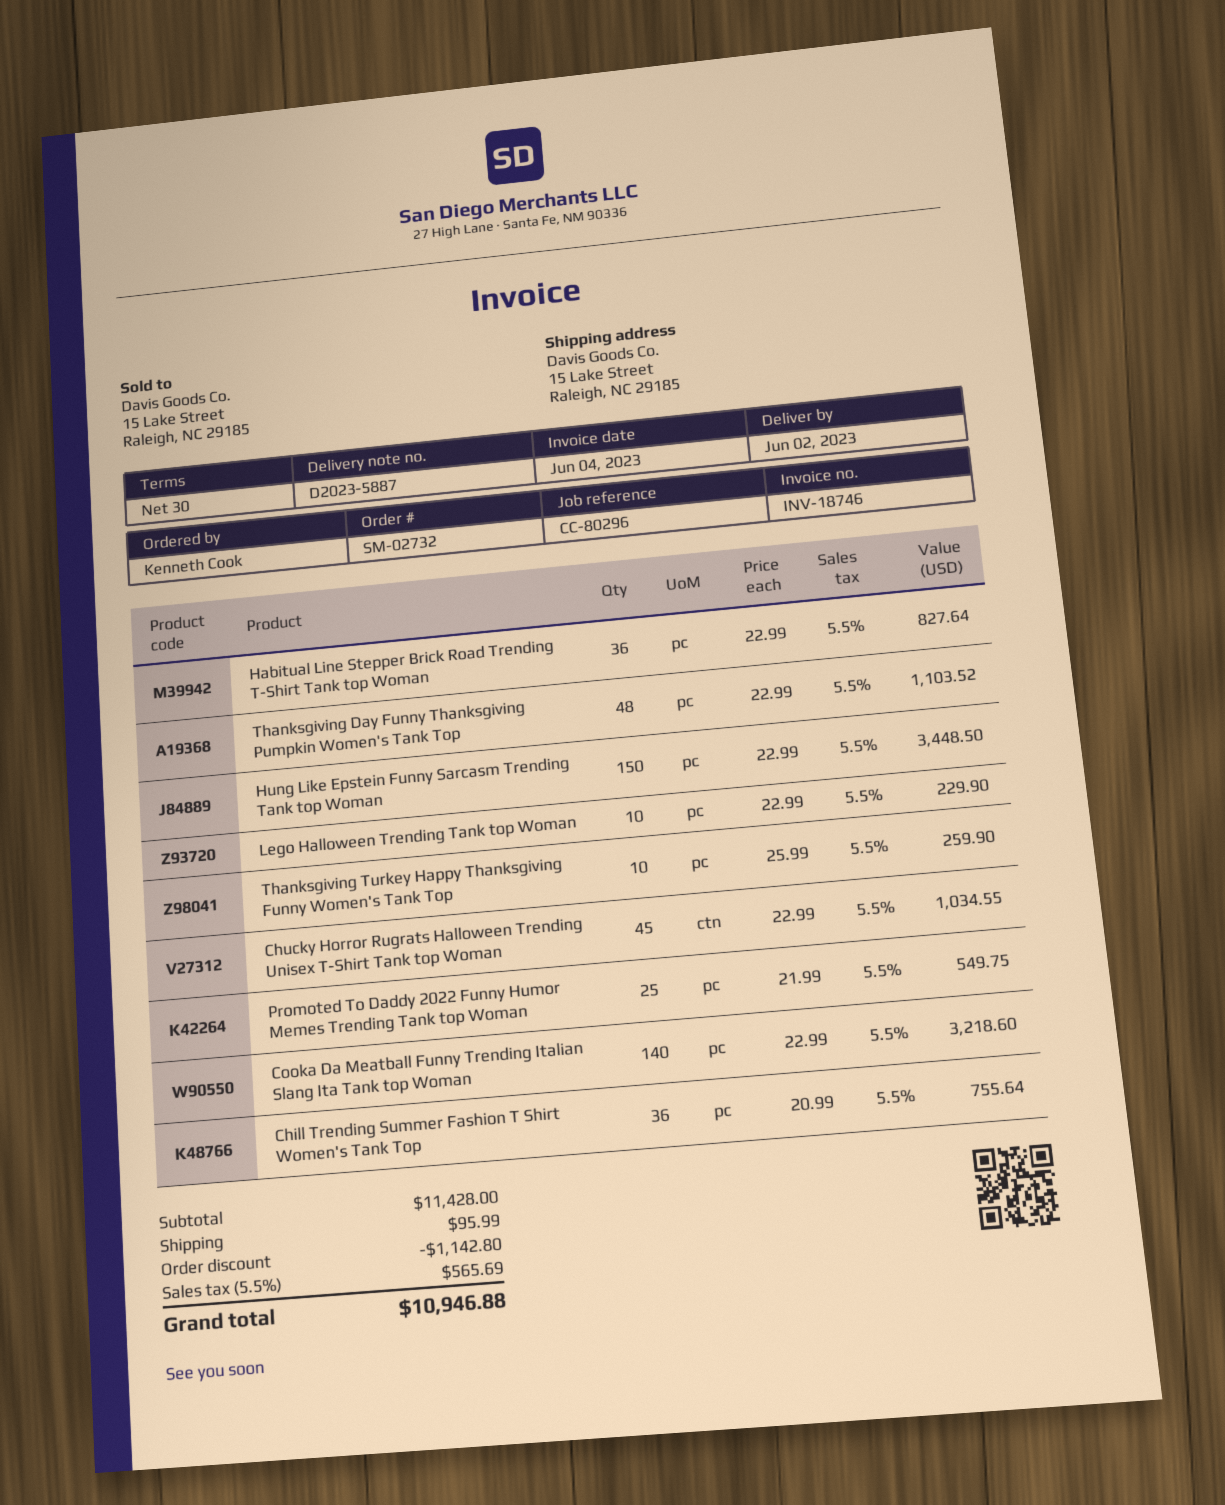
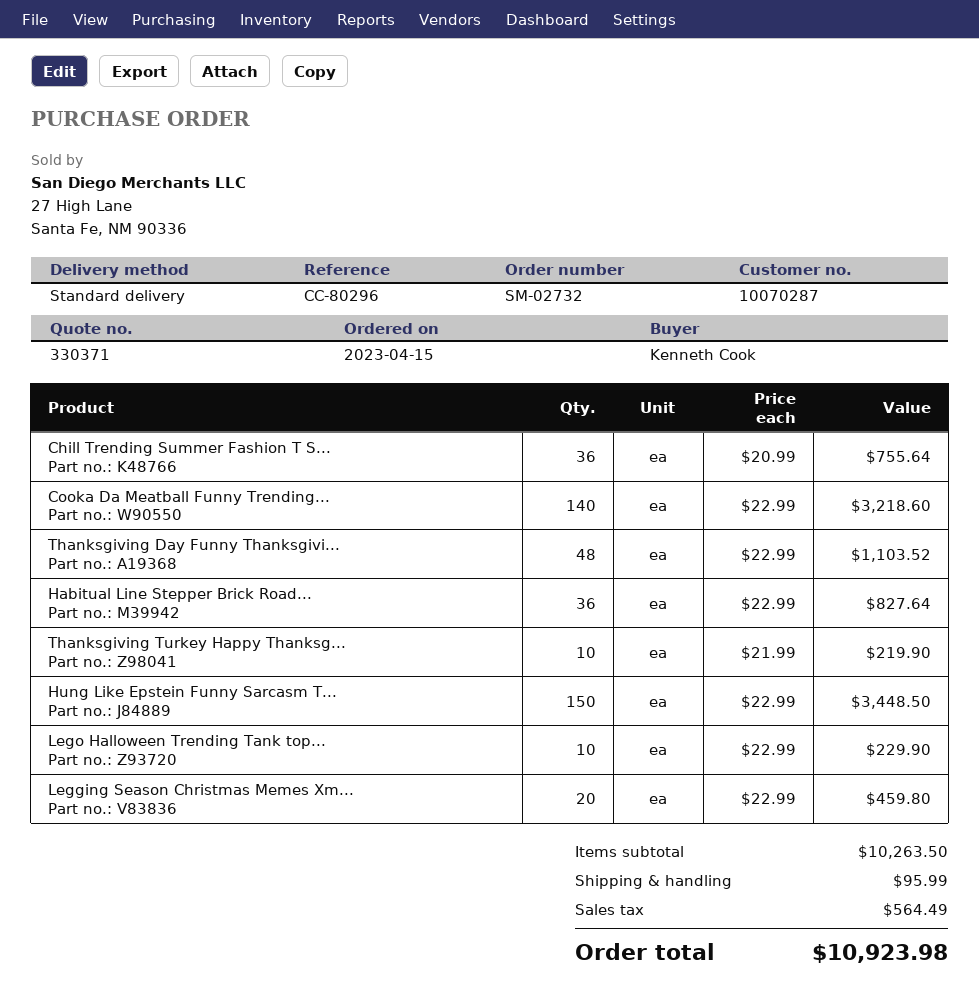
Thanksgiving Turkey Happy Thanksgiving Funny Women's Tank Top: 10 x 25.99 = 259.90 -> 10 x 21.99 = 219.90
Chucky Horror Rugrats Halloween Trending Unisex T-Shirt Tank top Woman: 45 x 22.99 = 1034.55 -> none
Promoted To Daddy 2022 Funny Humor Memes Trending Tank top Woman: 25 x 21.99 = 549.75 -> none
Legging Season Christmas Memes Xm...: none -> 20 x 22.99 = 459.80
subtotal: 11428.00 -> 10263.50
discount: 1142.80 -> none
tax: 565.69 -> 564.49
total: 10946.88 -> 10923.98

